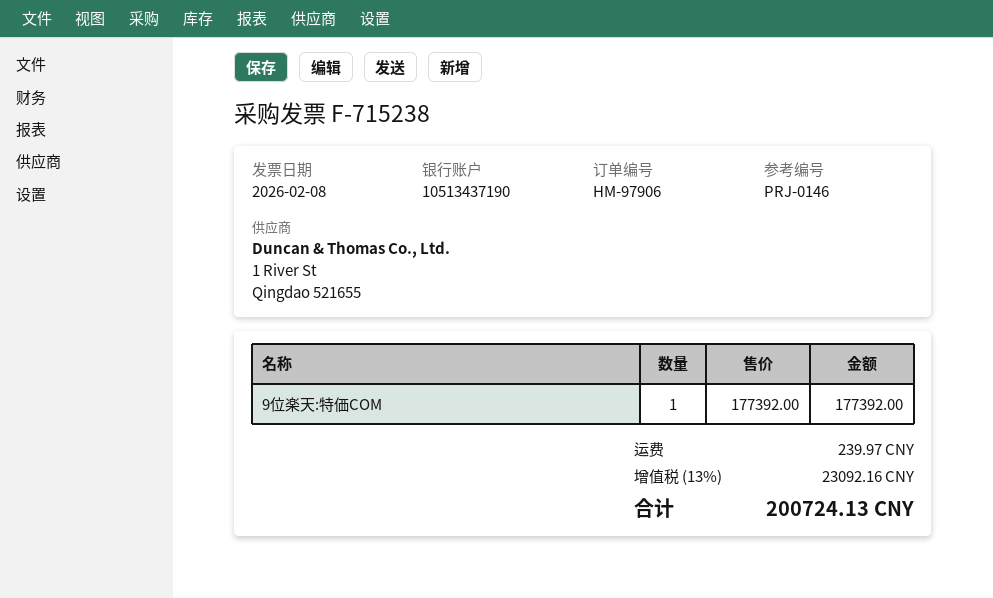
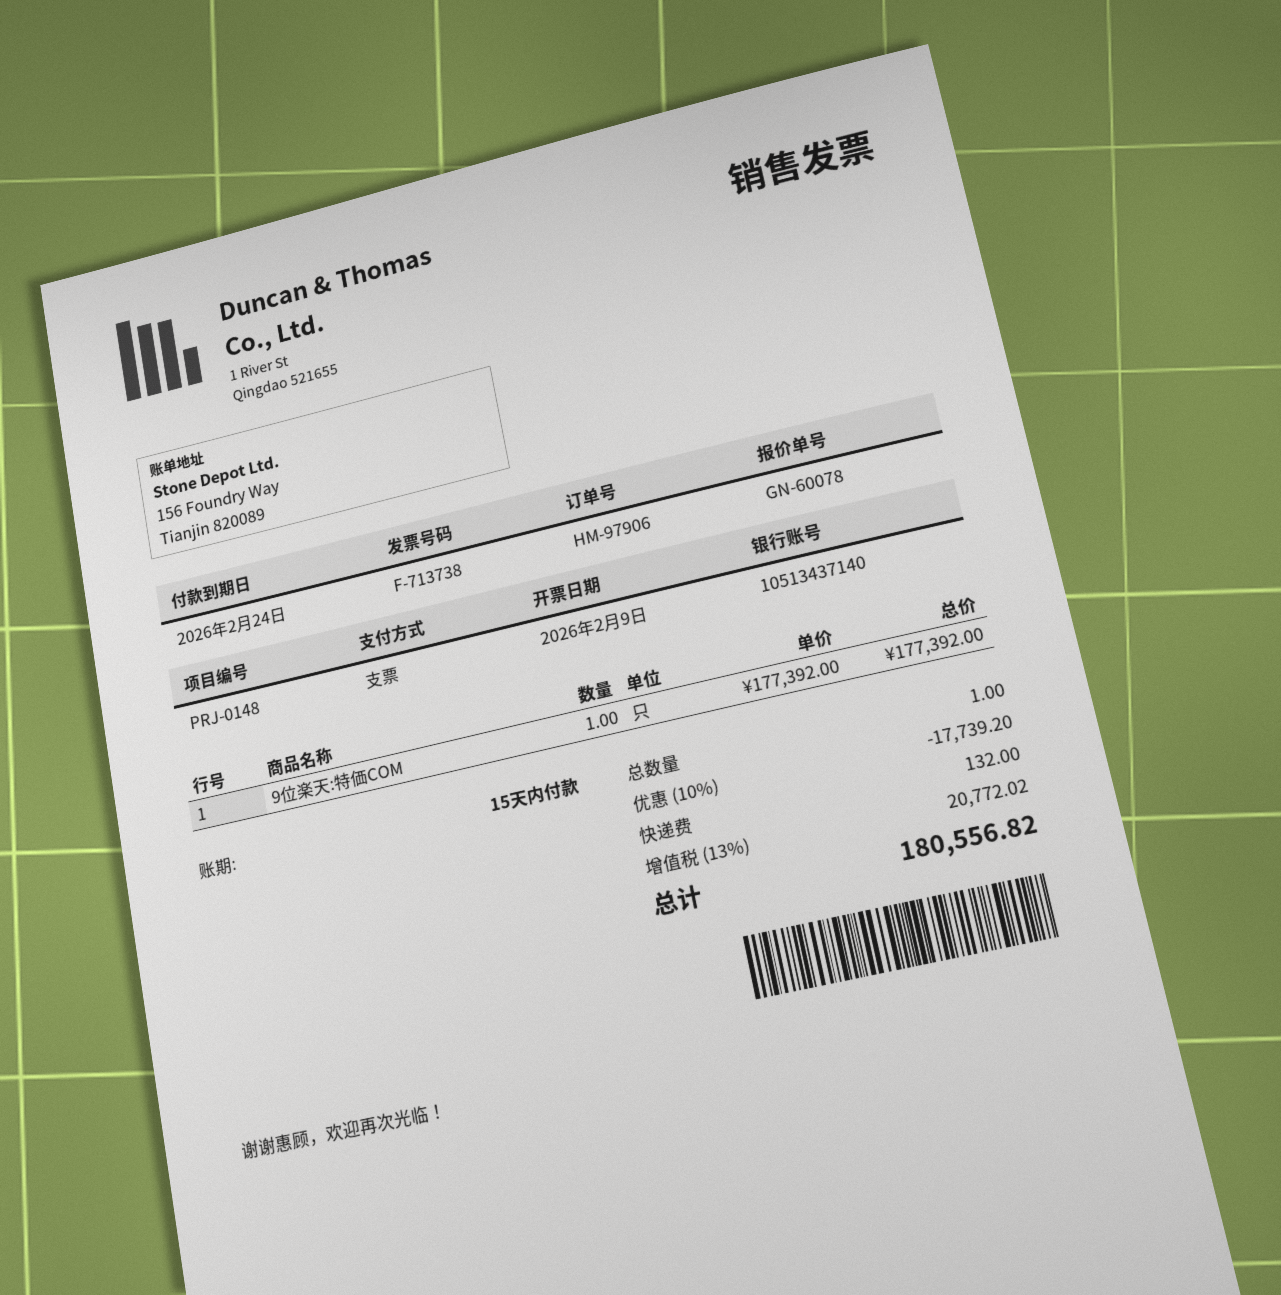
invoice number: F-715238 -> F-713738
invoice date: 2026-02-08 -> 2026-02-09
reference: PRJ-0146 -> PRJ-0148
bank account: 10513437190 -> 10513437140
discount: none -> 10% = 17739.20
shipping: 239.97 -> 132.00
tax: 13% = 23092.16 -> 13% = 20772.02
total: 200724.13 -> 180556.82

